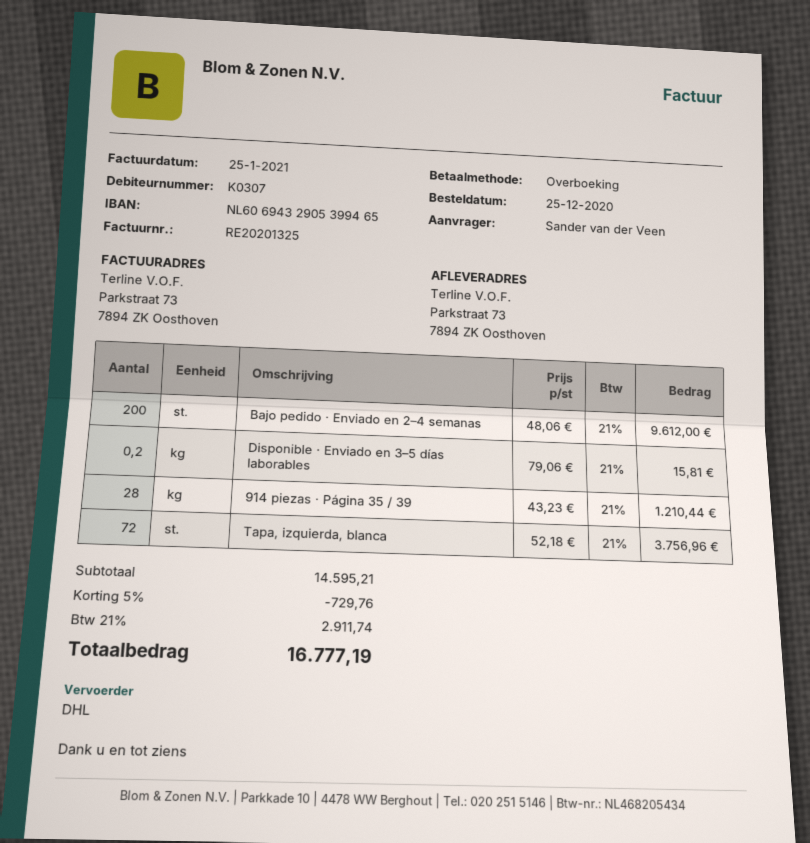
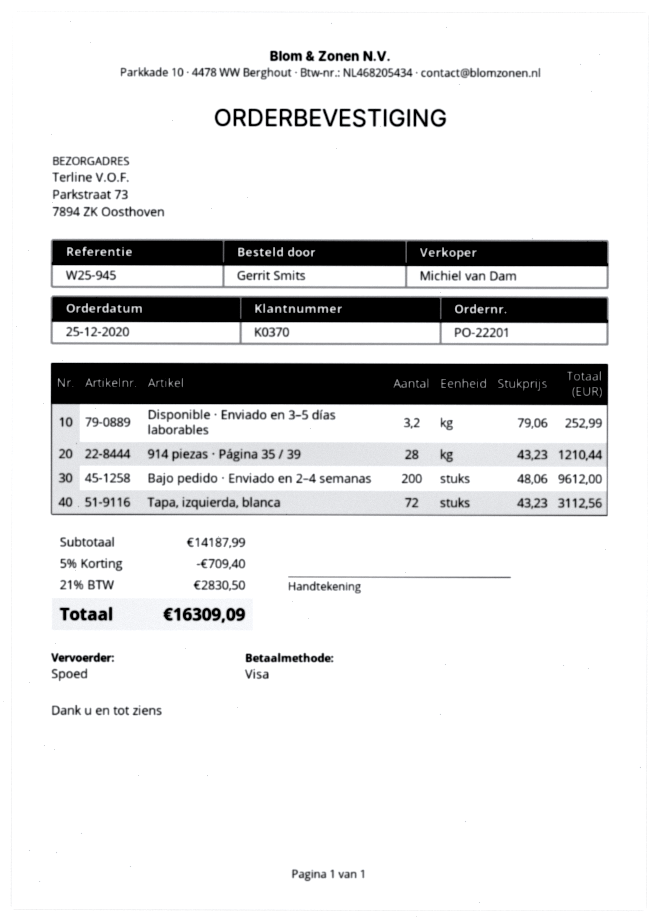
customer number: K0307 -> K0370
ordered by: Sander van der Veen -> Gerrit Smits
payment method: bank transfer -> Visa
shipping method: DHL -> express
Disponible · Enviado en 3–5 días laborables: 0.2 x 79.06 = 15.81 -> 3.2 x 79.06 = 252.99
Tapa, izquierda, blanca: 72 x 52.18 = 3756.96 -> 72 x 43.23 = 3112.56
subtotal: 14595.21 -> 14187.99
discount: 5% = 729.76 -> 5% = 709.40
tax: 21% = 2911.74 -> 21% = 2830.50
total: 16777.19 -> 16309.09

